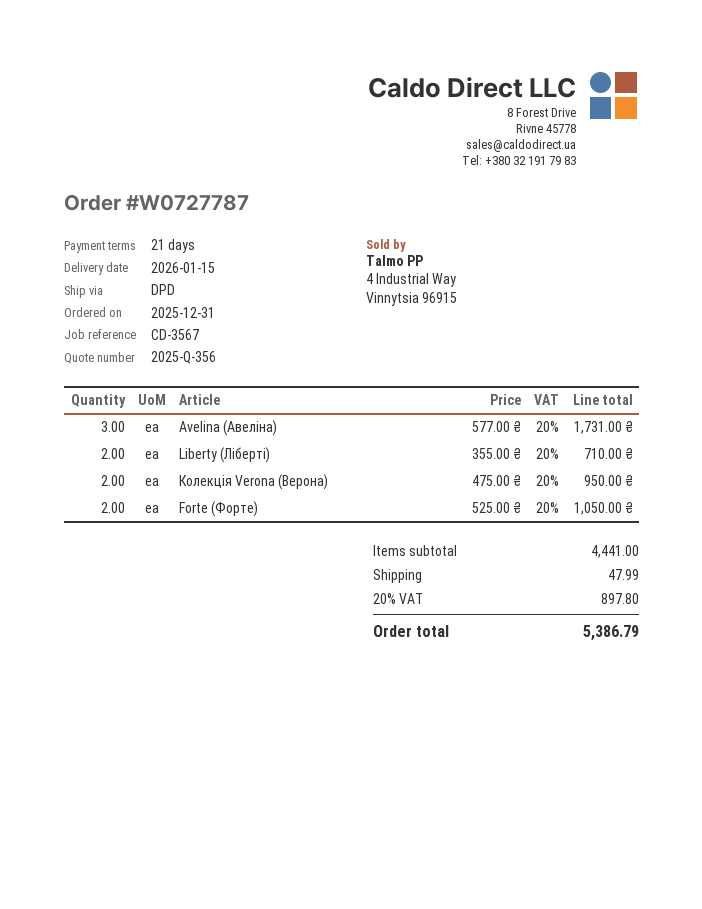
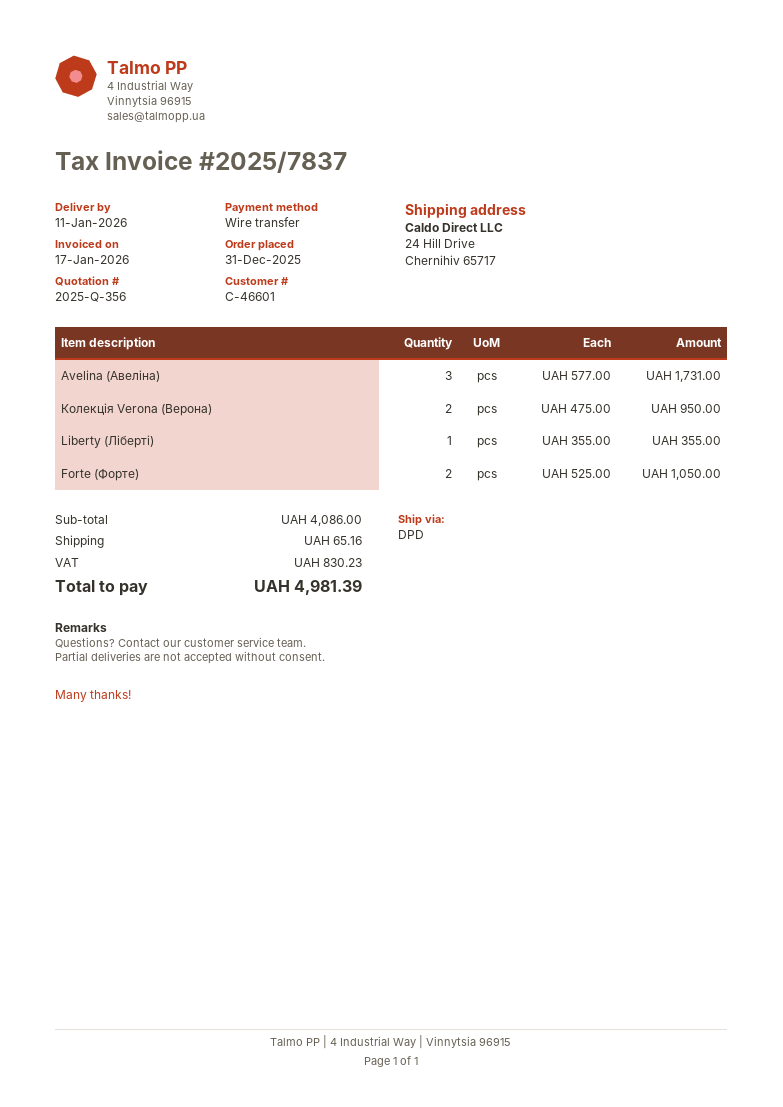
delivery date: 2026-01-15 -> 2026-01-11
Liberty (Ліберті): 2 x 355.00 = 710.00 -> 1 x 355.00 = 355.00
subtotal: 4441.00 -> 4086.00
shipping: 47.99 -> 65.16
tax: 897.80 -> 830.23
total: 5386.79 -> 4981.39

